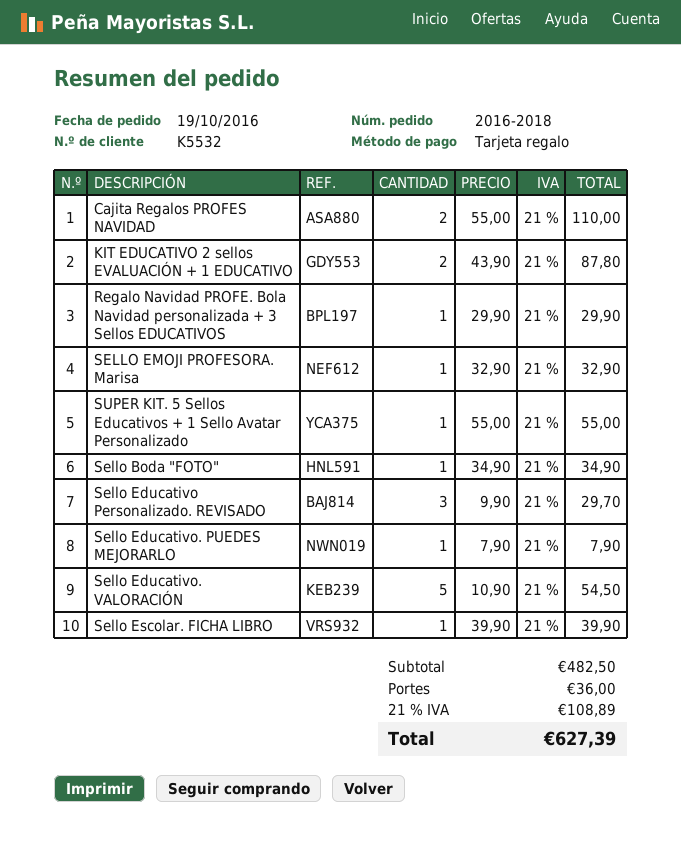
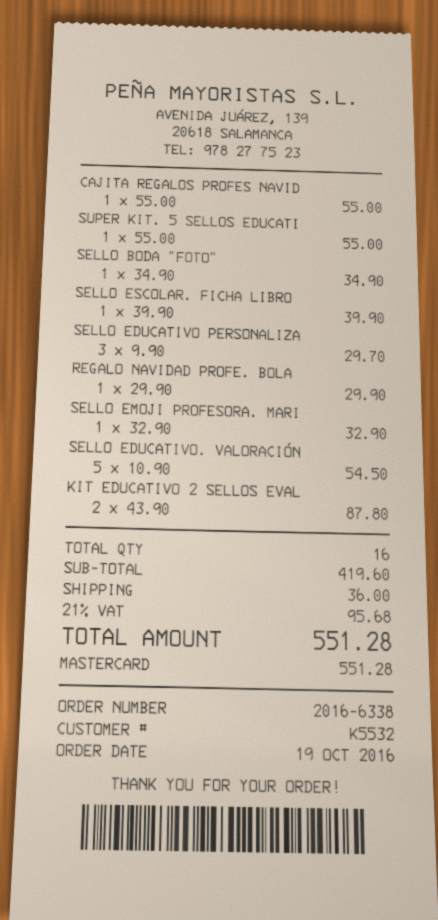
order number: 2016-2018 -> 2016-6338
payment method: gift card -> Mastercard
Cajita Regalos PROFES NAVIDAD: 2 x 55.00 = 110.00 -> 1 x 55.00 = 55.00
Sello Educativo. PUEDES MEJORARLO: 1 x 7.90 = 7.90 -> none
subtotal: 482.50 -> 419.60
tax: 21% = 108.89 -> 21% = 95.68
total: 627.39 -> 551.28

